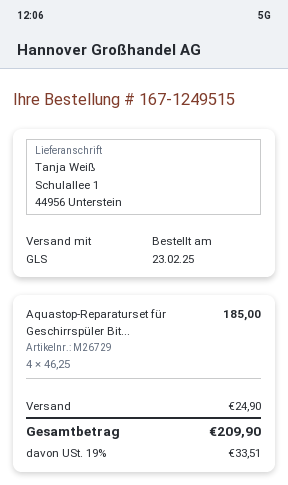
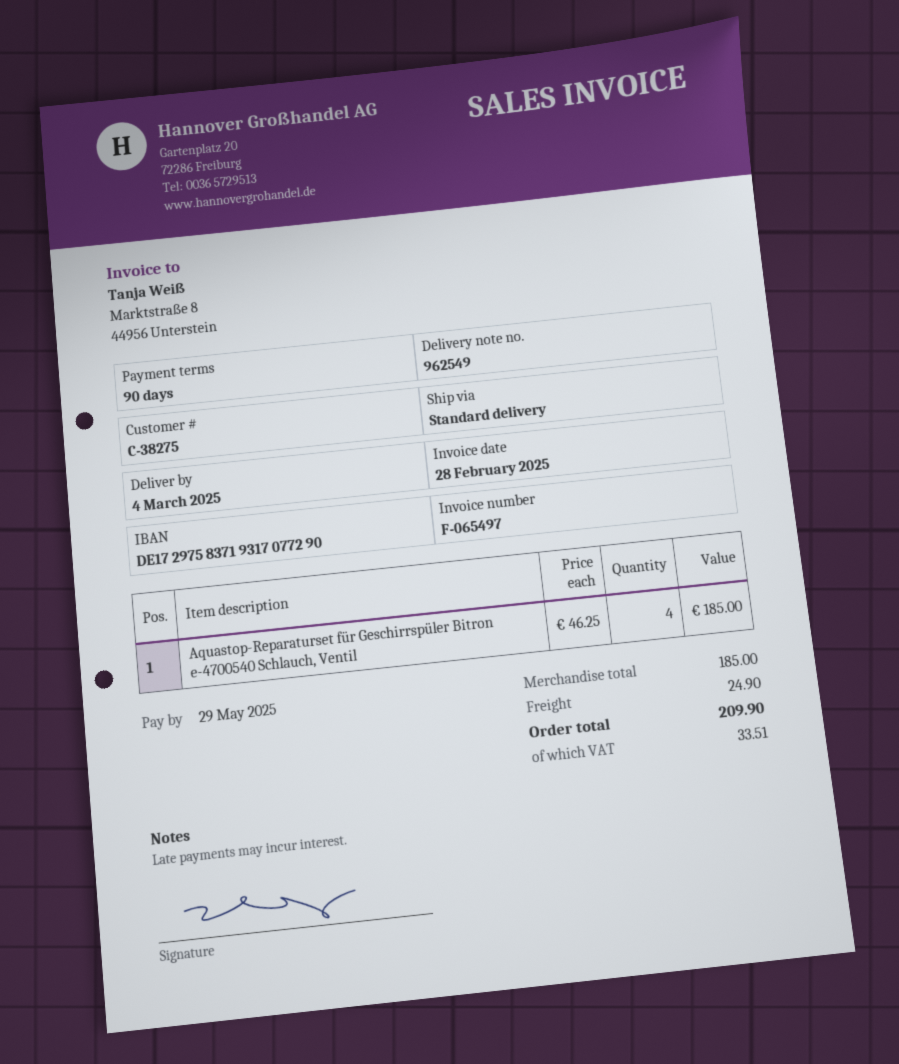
shipping method: GLS -> standard

